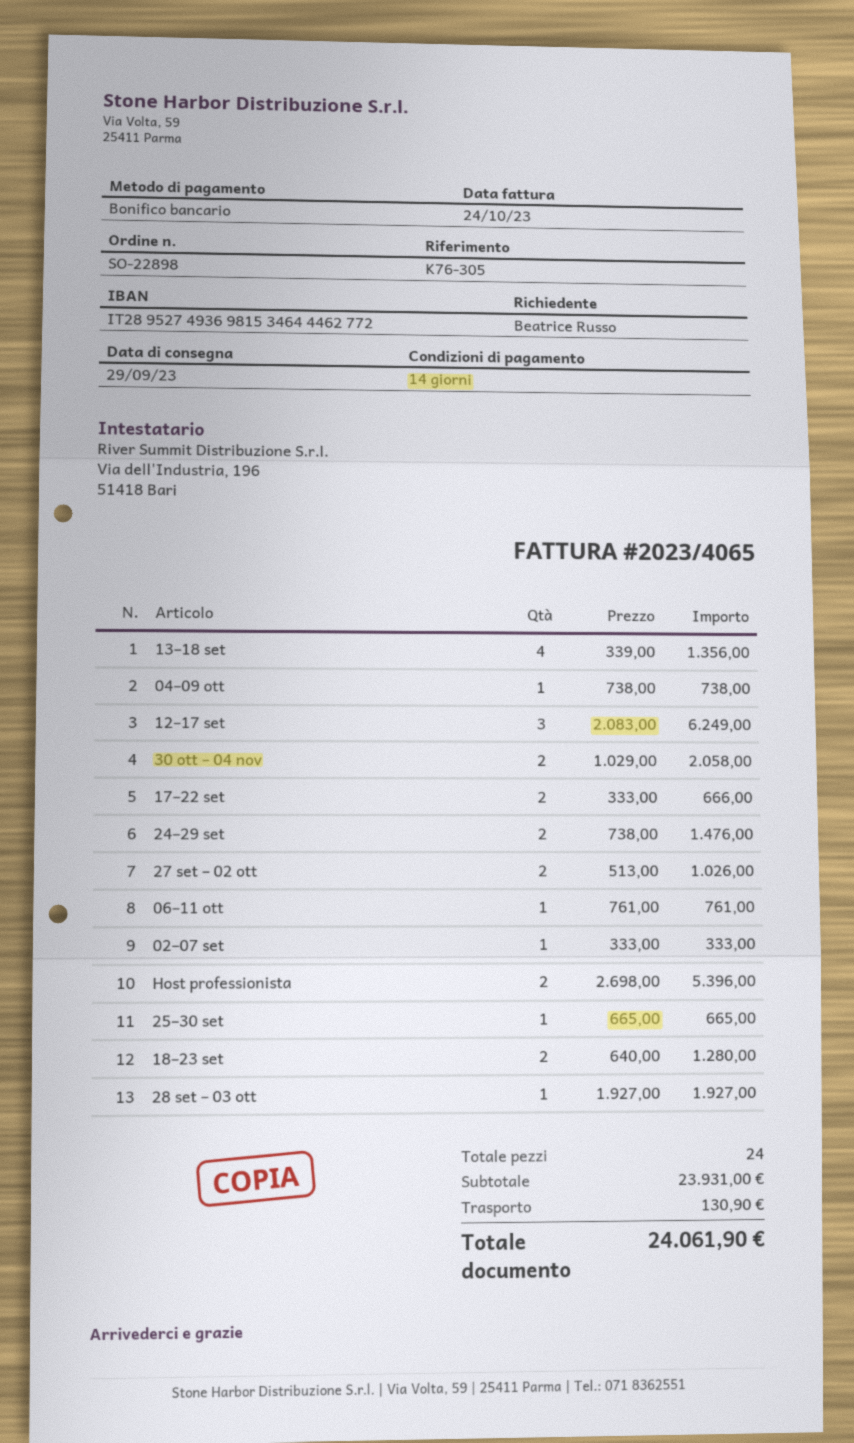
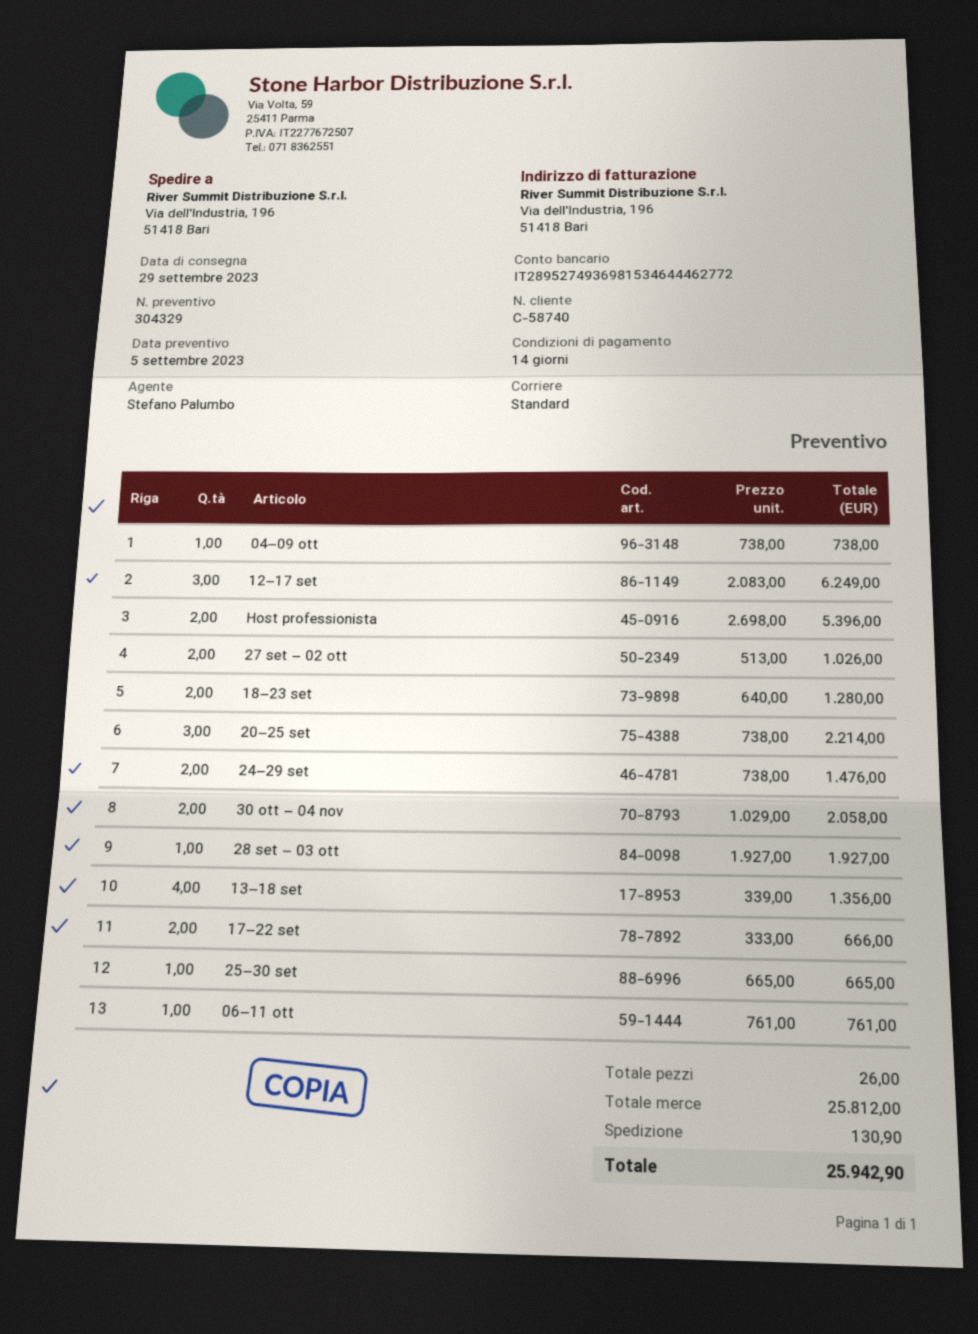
02–07 set: 1 x 333.00 = 333.00 -> none
20–25 set: none -> 3 x 738.00 = 2214.00
total quantity: 24 -> 26
subtotal: 23931.00 -> 25812.00
total: 24061.90 -> 25942.90

